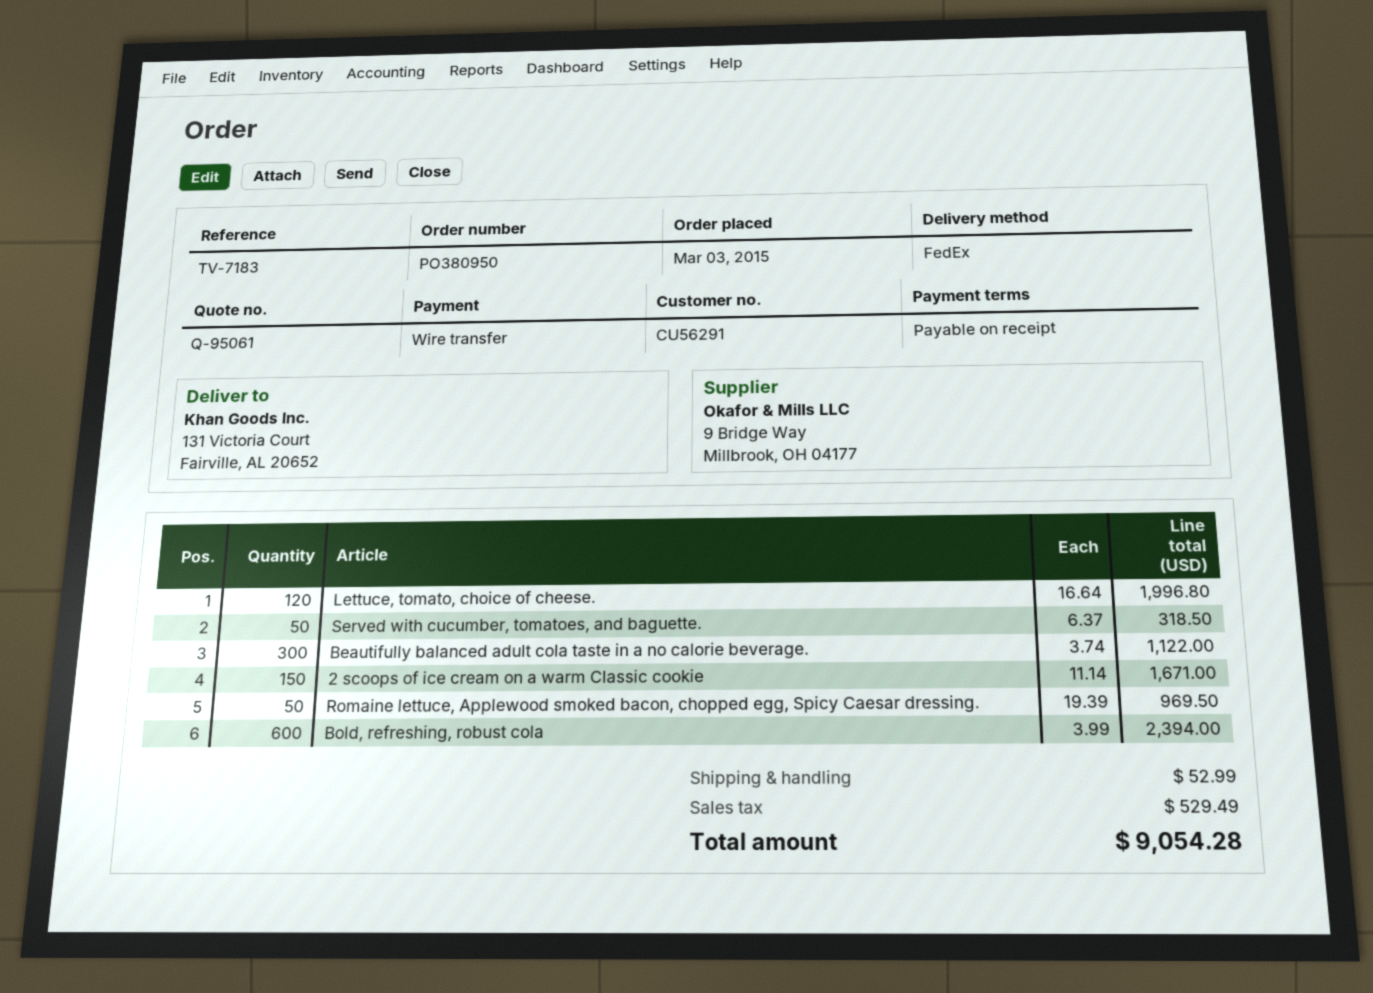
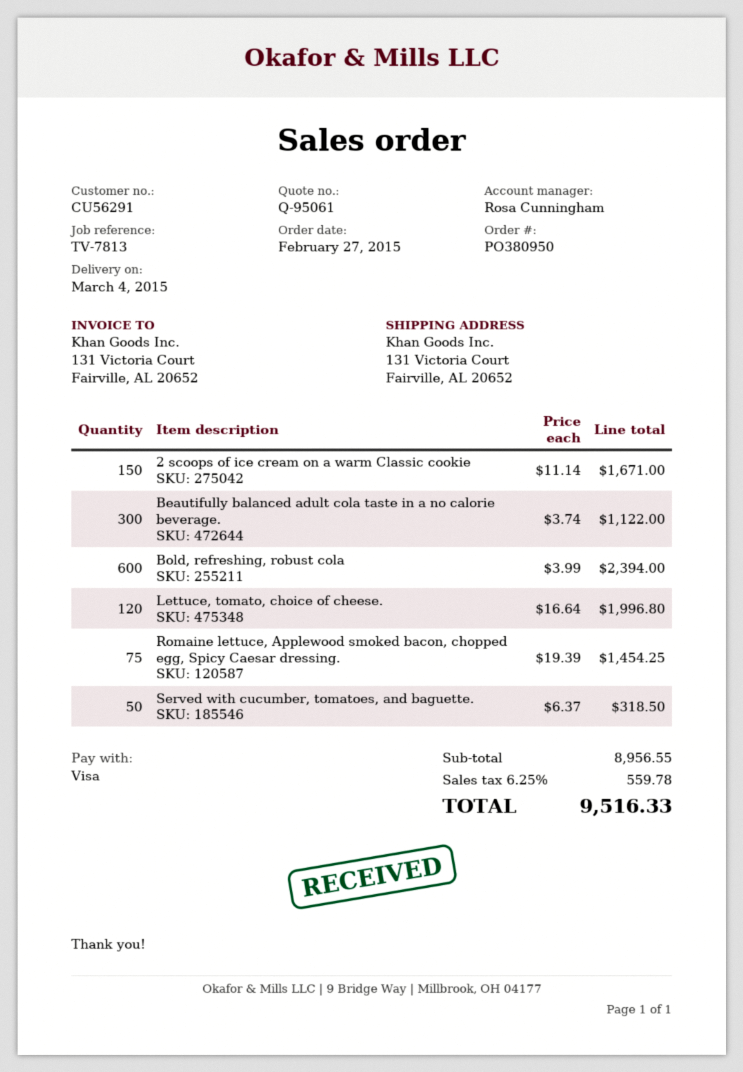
order date: 2015-03-03 -> 2015-02-27
reference: TV-7183 -> TV-7813
payment method: bank transfer -> Visa
Romaine lettuce, Applewood smoked bacon, chopped egg, Spicy Caesar dressing.: 50 x 19.39 = 969.50 -> 75 x 19.39 = 1454.25
shipping: 52.99 -> none
tax: 529.49 -> 559.78
total: 9054.28 -> 9516.33

